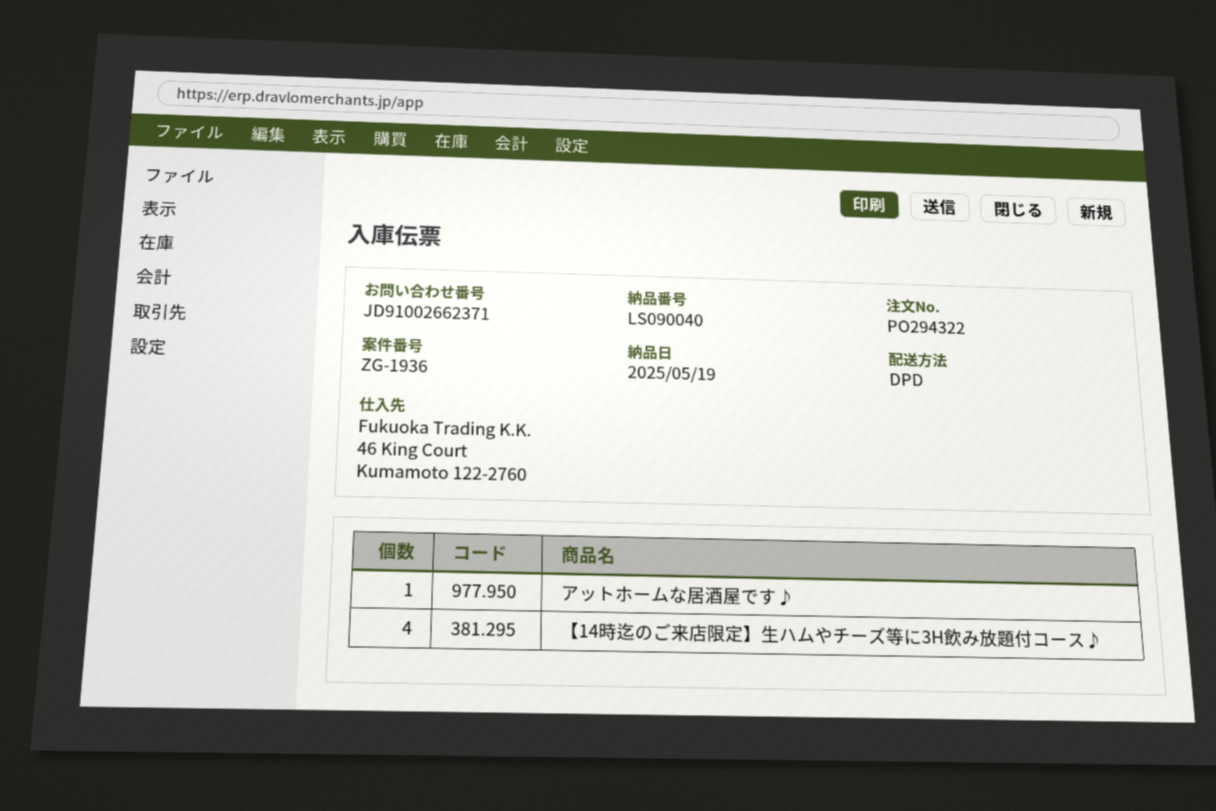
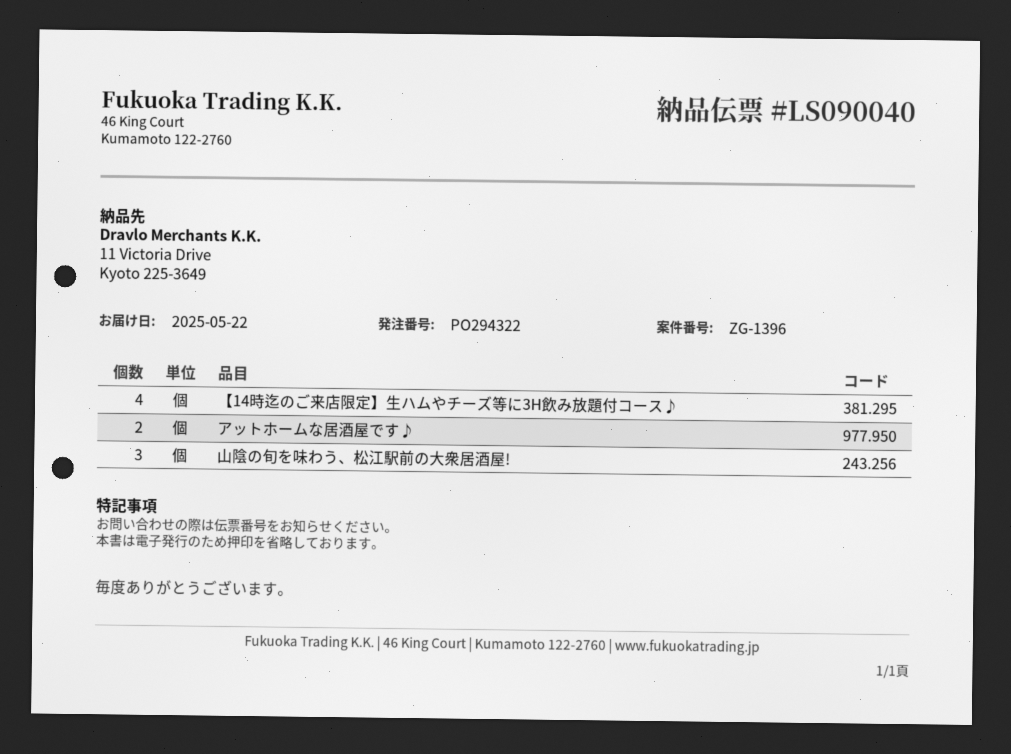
delivery date: 2025-05-19 -> 2025-05-22
reference: ZG-1936 -> ZG-1396
アットホームな居酒屋です♪: 1 -> 2
山陰の旬を味わう、松江駅前の大衆居酒屋!: none -> 3

